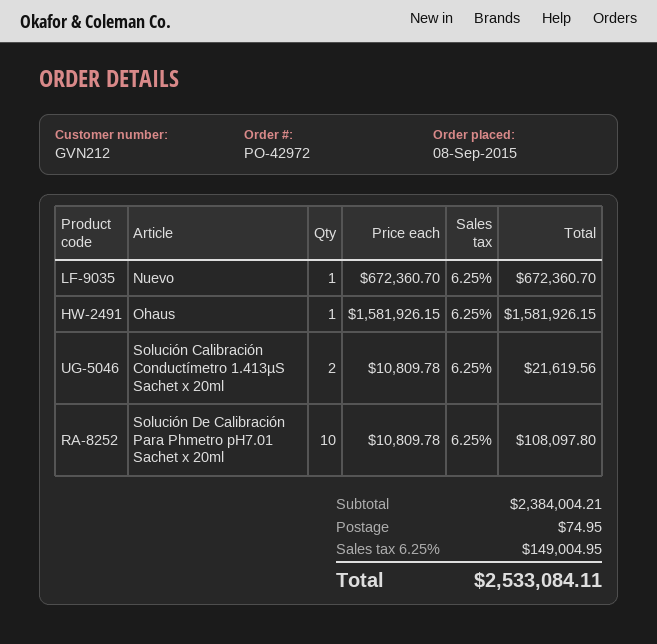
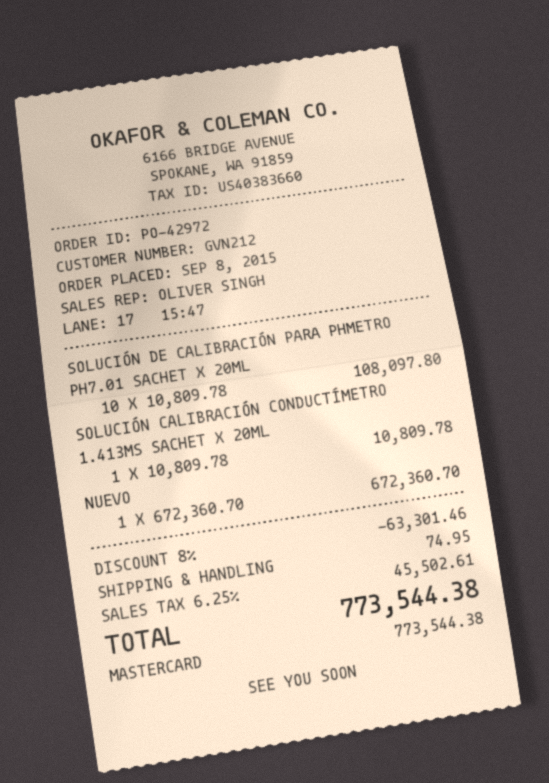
Ohaus: 1 x 1581926.15 = 1581926.15 -> none
Solución Calibración Conductímetro 1.413µS Sachet x 20ml: 2 x 10809.78 = 21619.56 -> 1 x 10809.78 = 10809.78
discount: none -> 8% = 63301.46
tax: 6.25% = 149004.95 -> 6.25% = 45502.61
total: 2533084.11 -> 773544.38

